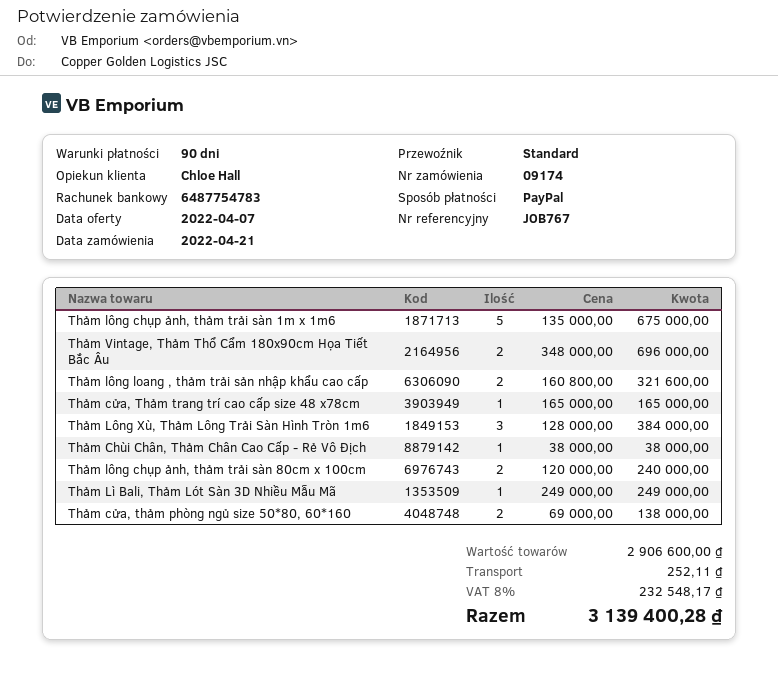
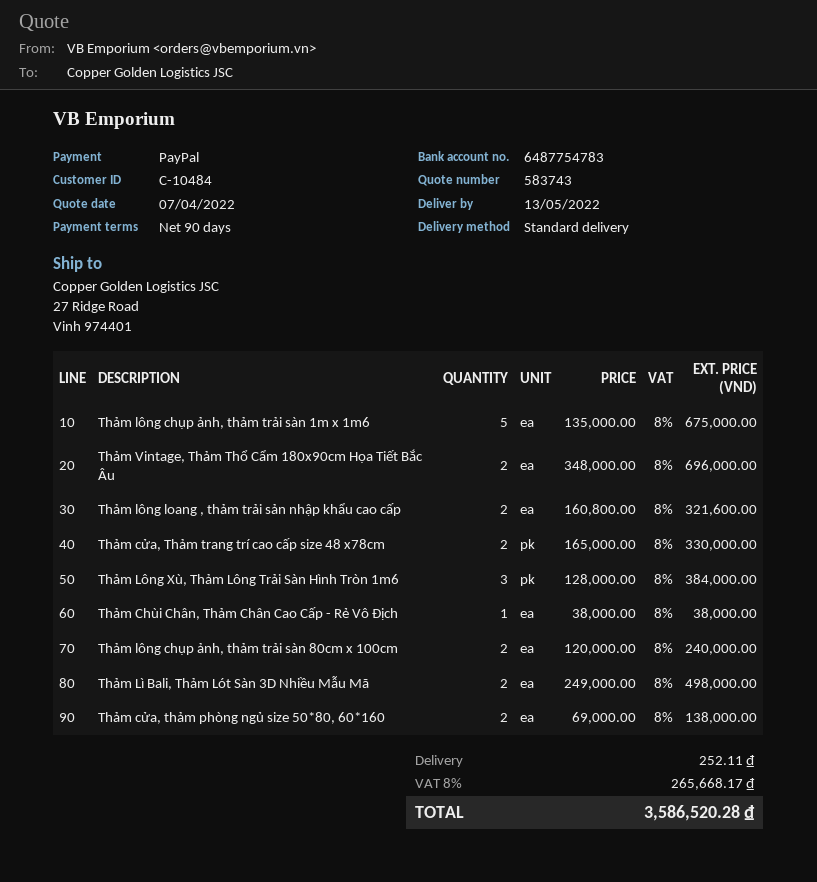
Thảm cửa, Thảm trang trí cao cấp size 48 x78cm: 1 x 165000.00 = 165000.00 -> 2 x 165000.00 = 330000.00
Thảm Lì Bali, Thảm Lót Sàn 3D Nhiều Mẫu Mã: 1 x 249000.00 = 249000.00 -> 2 x 249000.00 = 498000.00
tax: 8% = 232548.17 -> 8% = 265668.17
total: 3139400.28 -> 3586520.28

